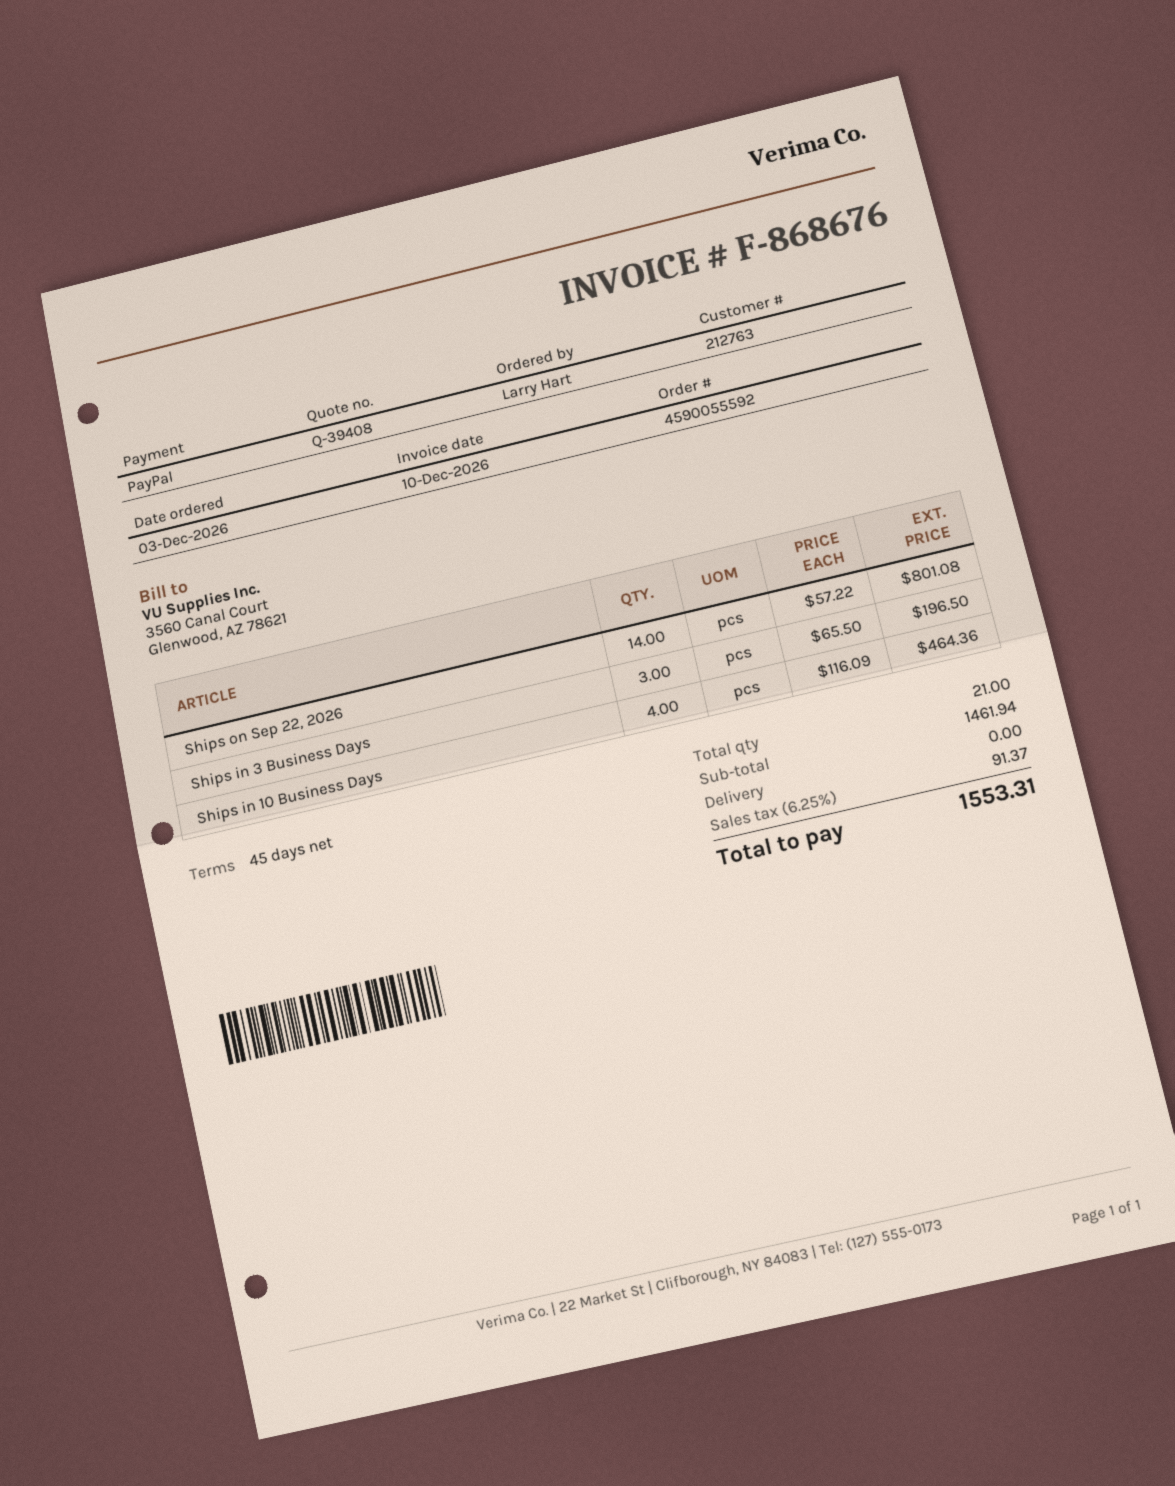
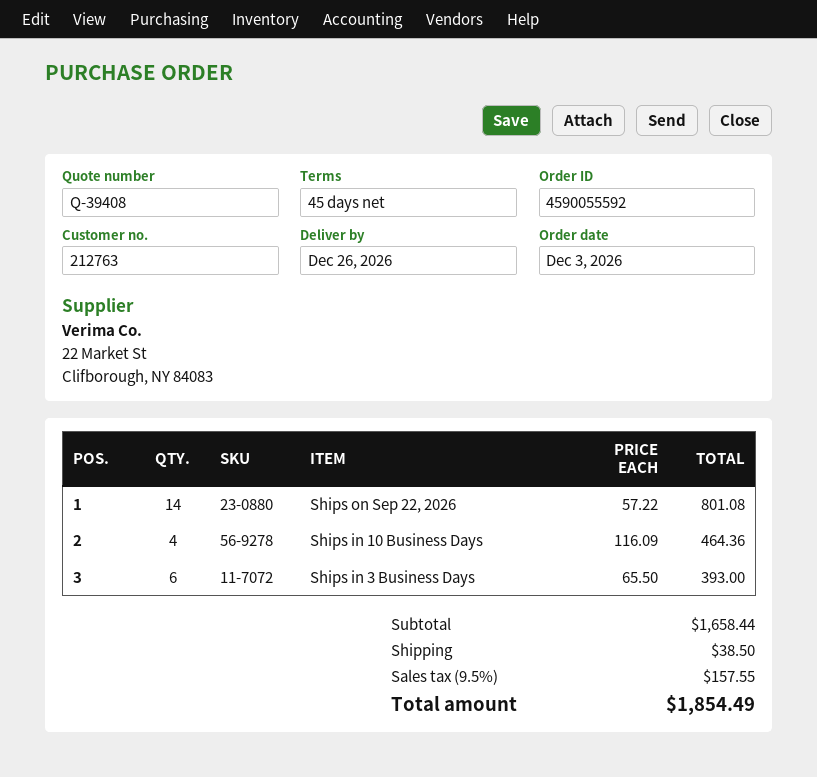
Ships in 3 Business Days: 3 x 65.50 = 196.50 -> 6 x 65.50 = 393.00
subtotal: 1461.94 -> 1658.44
shipping: 0.00 -> 38.50
tax: 6.25% = 91.37 -> 9.5% = 157.55
total: 1553.31 -> 1854.49

